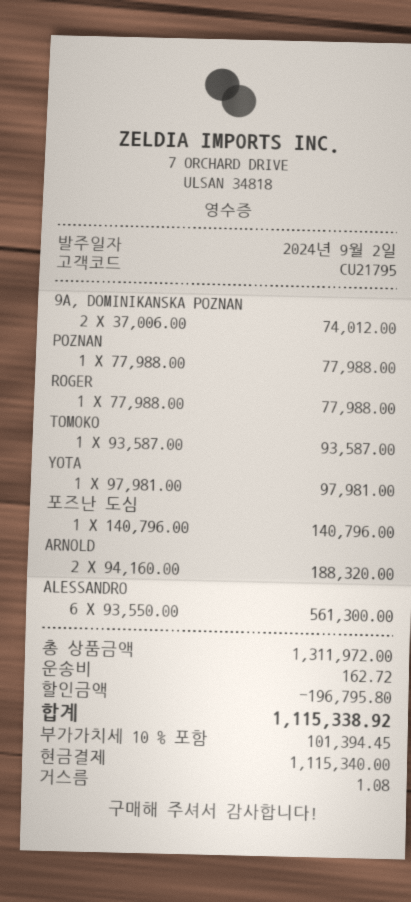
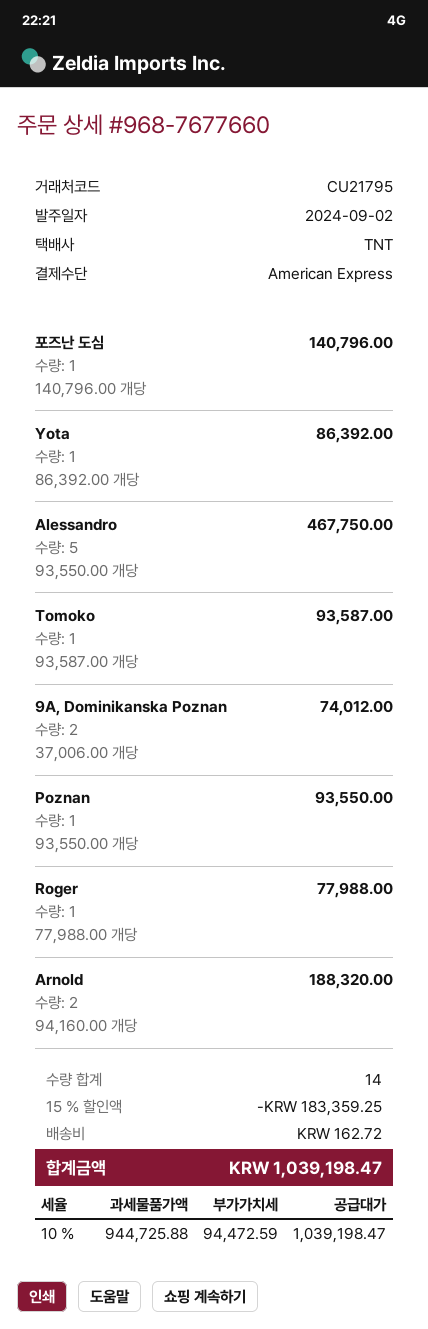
payment method: cash -> American Express
POZNAN: 1 x 77988.00 = 77988.00 -> 1 x 93550.00 = 93550.00
YOTA: 1 x 97981.00 = 97981.00 -> 1 x 86392.00 = 86392.00
ALESSANDRO: 6 x 93550.00 = 561300.00 -> 5 x 93550.00 = 467750.00
discount: 196795.80 -> 183359.25
tax: 10% = 101394.45 -> 10% = 94472.59
total: 1115338.92 -> 1039198.47

